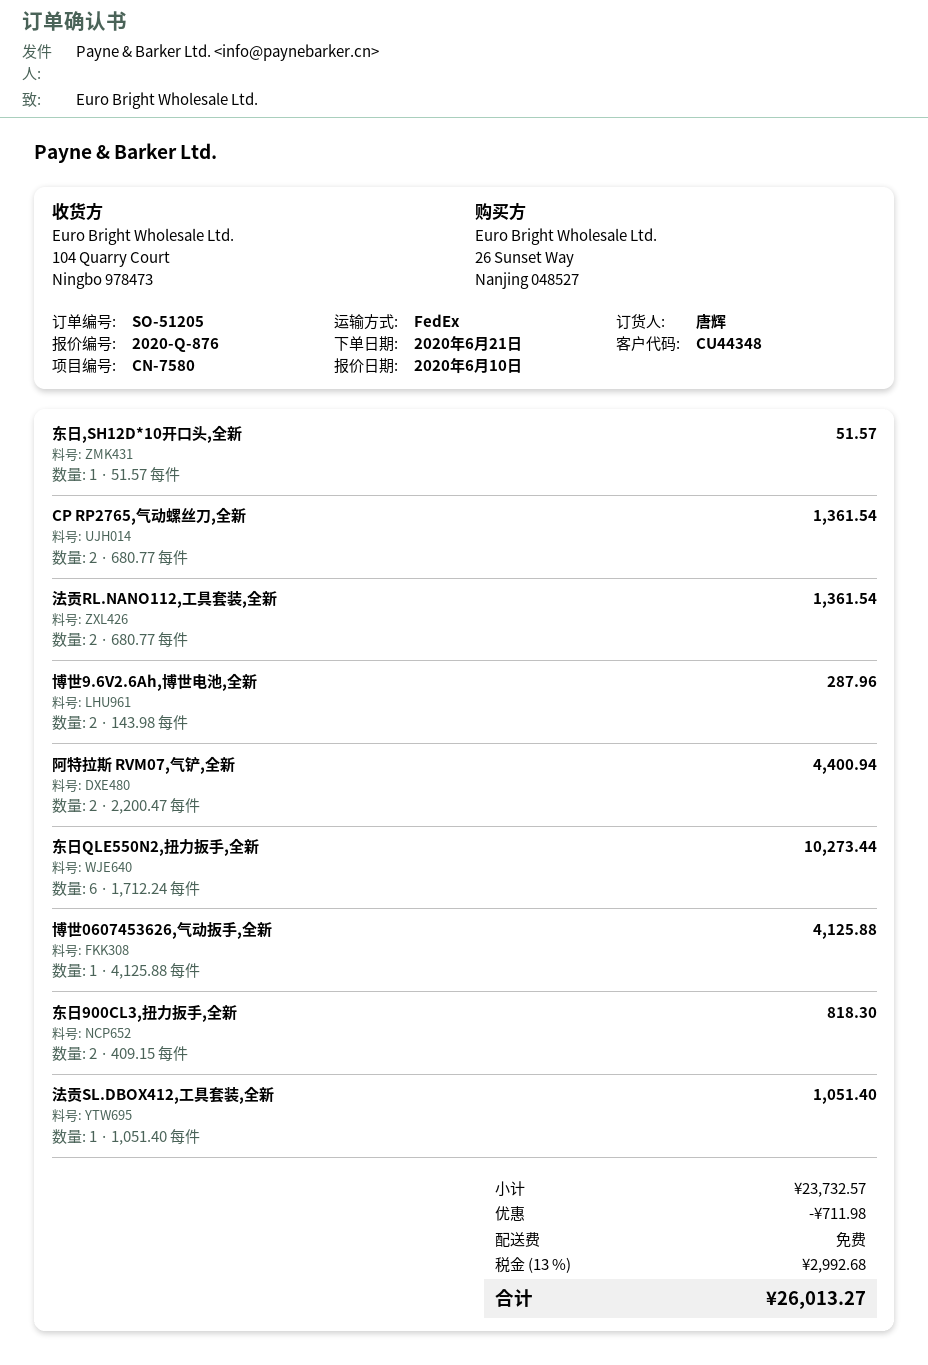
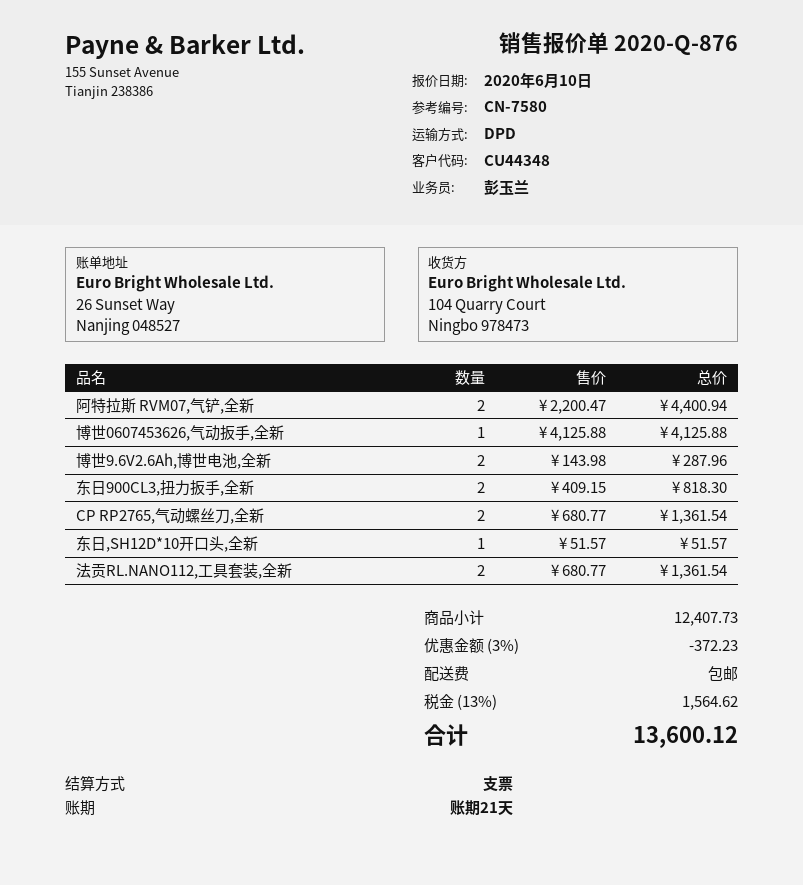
shipping method: FedEx -> DPD
东日QLE550N2,扭力扳手,全新: 6 x 1712.24 = 10273.44 -> none
法贡SL.DBOX412,工具套装,全新: 1 x 1051.40 = 1051.40 -> none
subtotal: 23732.57 -> 12407.73
discount: 711.98 -> 372.23
tax: 13% = 2992.68 -> 13% = 1564.62
total: 26013.27 -> 13600.12

